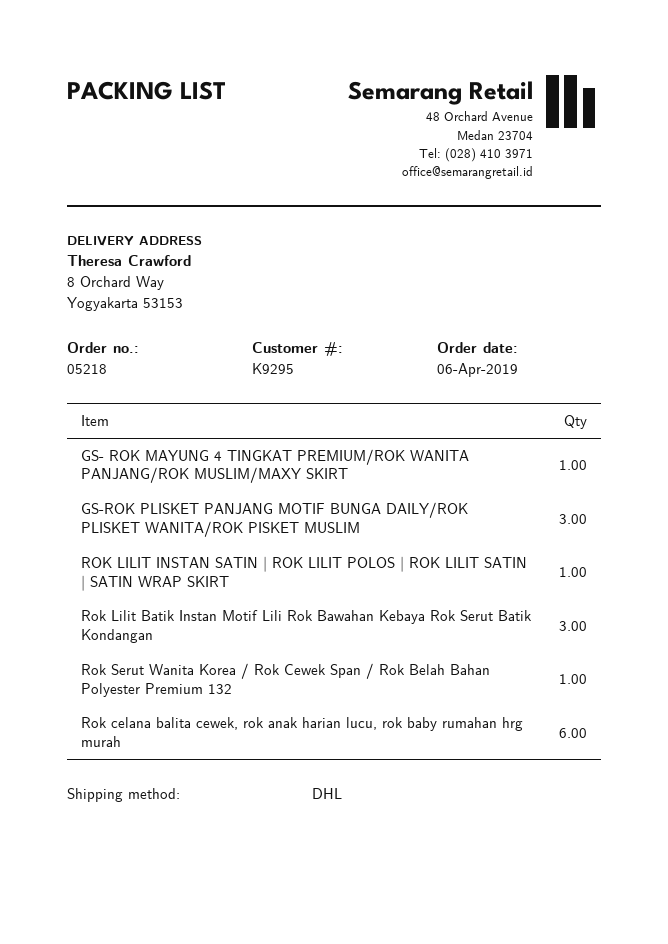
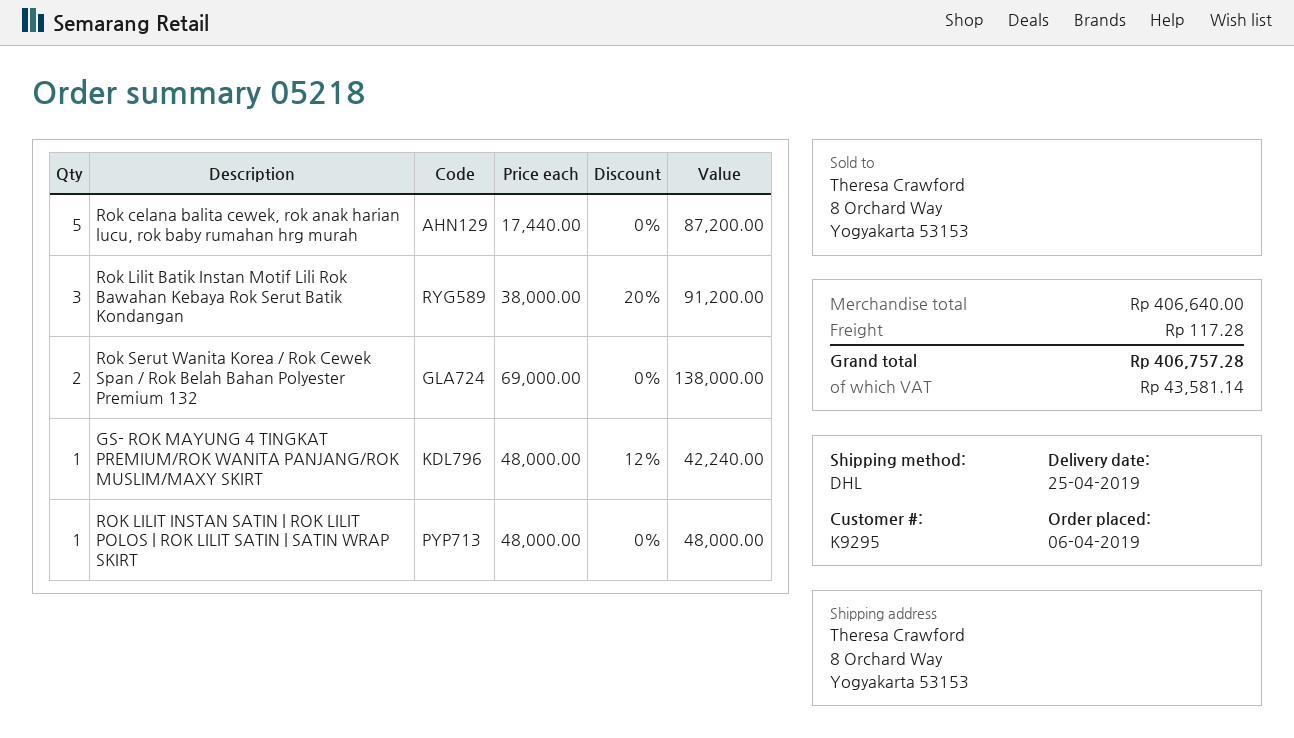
GS-ROK PLISKET PANJANG MOTIF BUNGA DAILY/ROK PLISKET WANITA/ROK PISKET MUSLIM: 3 -> none
Rok Serut Wanita Korea / Rok Cewek Span / Rok Belah Bahan Polyester Premium 132: 1 -> 2
Rok celana balita cewek, rok anak harian lucu, rok baby rumahan hrg murah: 6 -> 5

